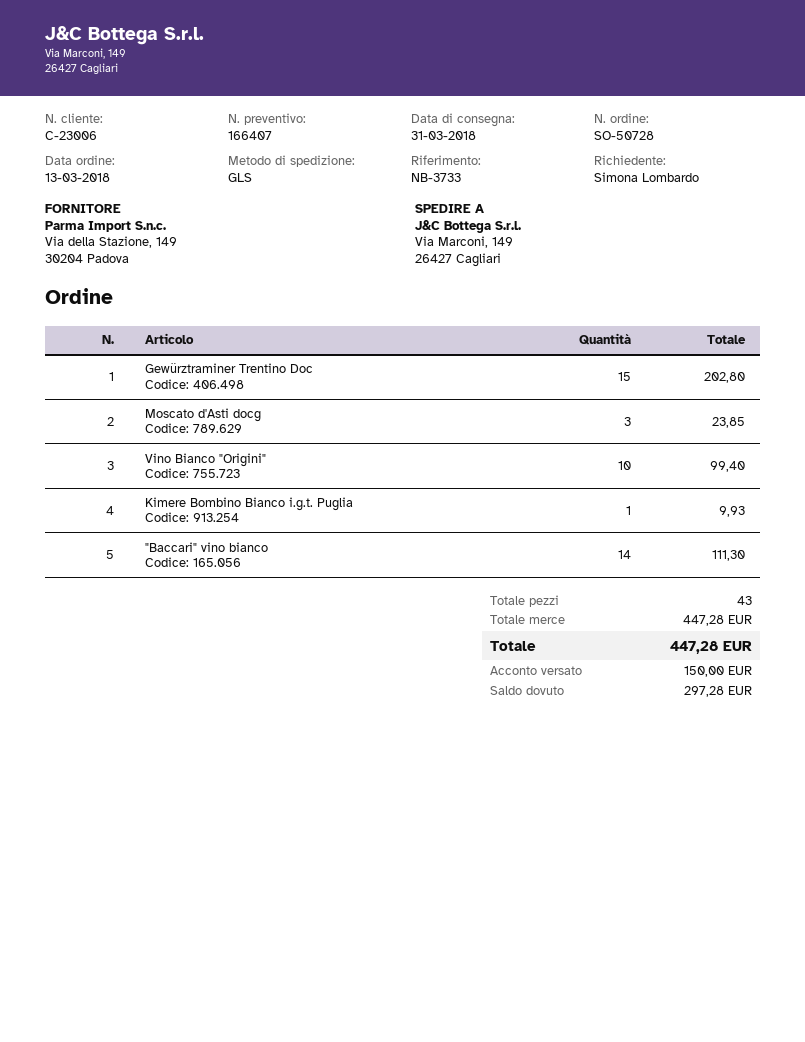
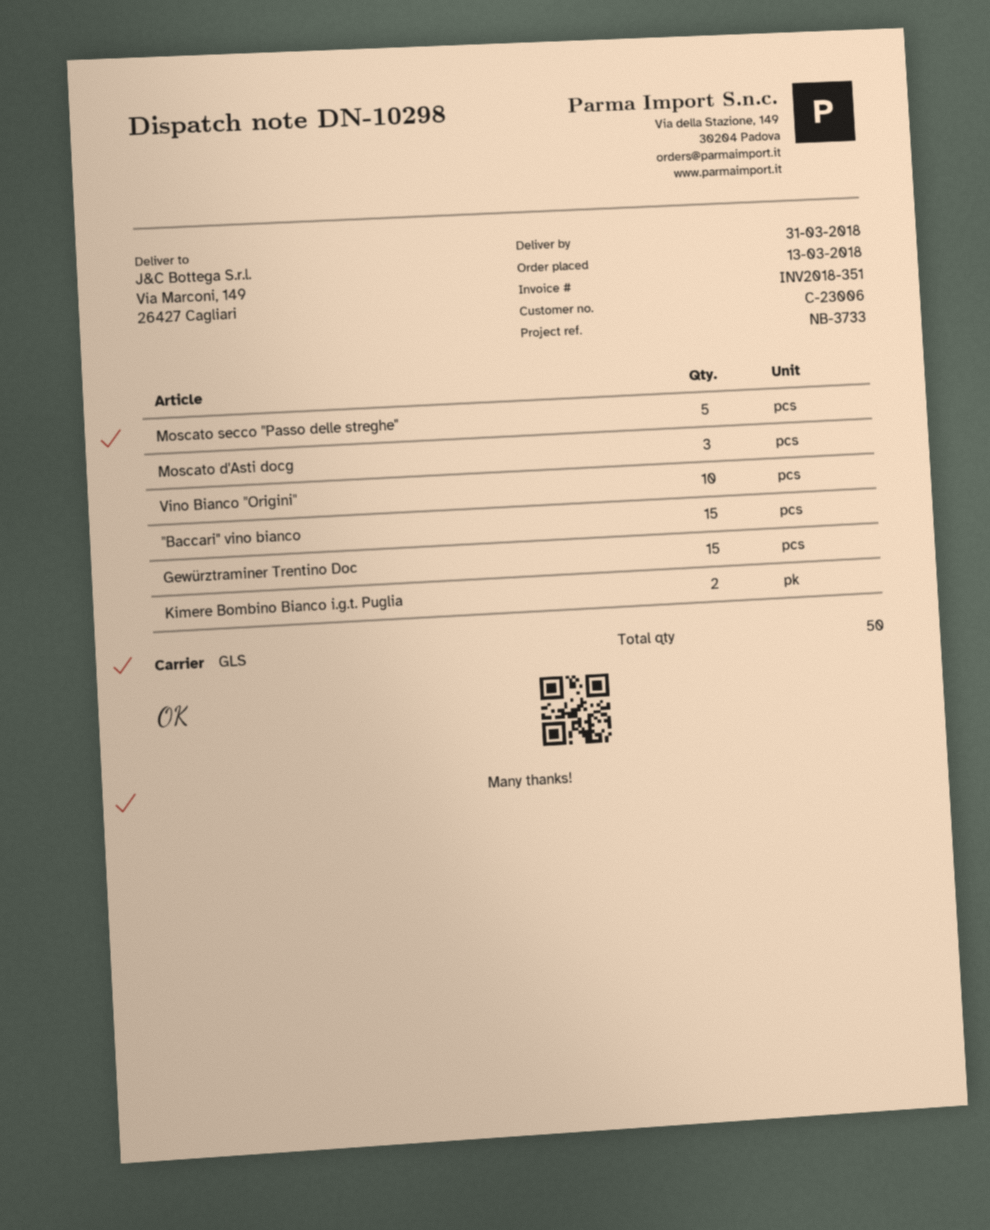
Kimere Bombino Bianco i.g.t. Puglia: 1 -> 2
"Baccari" vino bianco: 14 -> 15
Moscato secco "Passo delle streghe": none -> 5
total quantity: 43 -> 50

